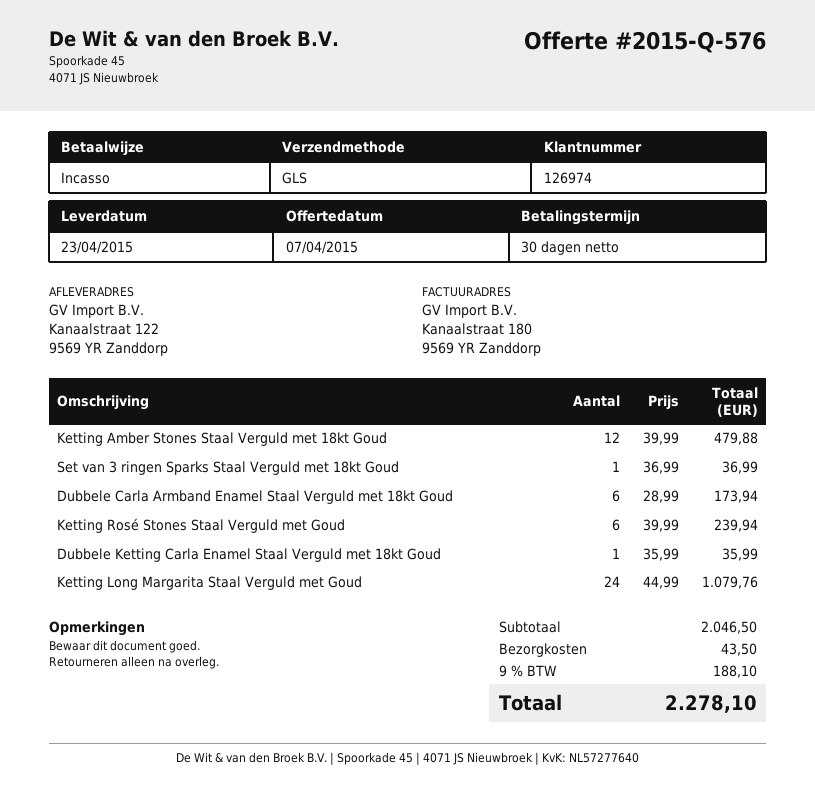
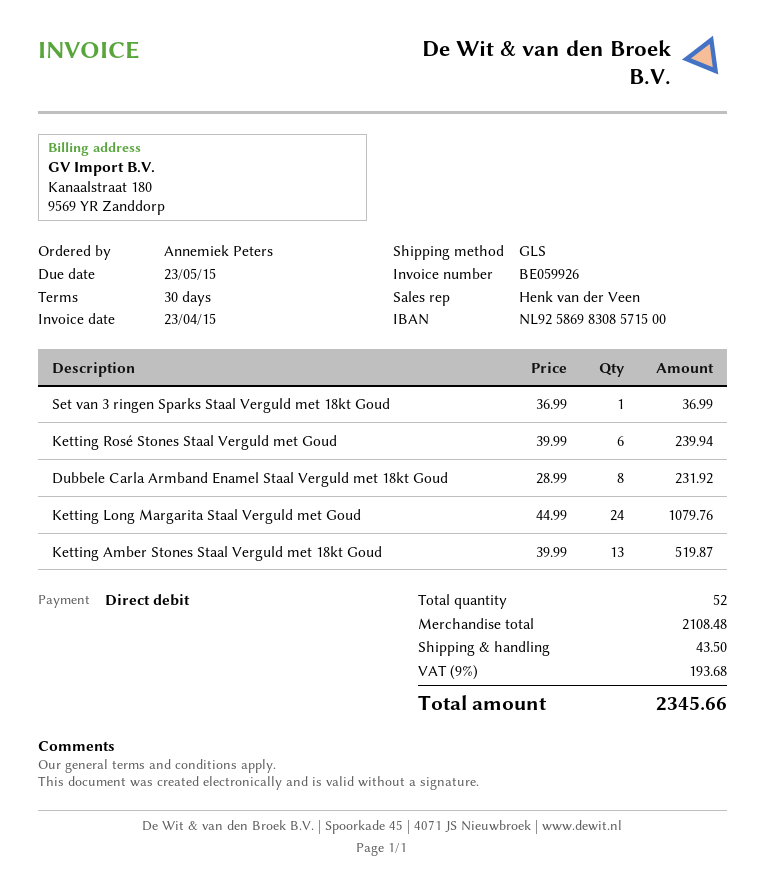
Ketting Amber Stones Staal Verguld met 18kt Goud: 12 x 39.99 = 479.88 -> 13 x 39.99 = 519.87
Dubbele Carla Armband Enamel Staal Verguld met 18kt Goud: 6 x 28.99 = 173.94 -> 8 x 28.99 = 231.92
Dubbele Ketting Carla Enamel Staal Verguld met 18kt Goud: 1 x 35.99 = 35.99 -> none
subtotal: 2046.50 -> 2108.48
tax: 9% = 188.10 -> 9% = 193.68
total: 2278.10 -> 2345.66

